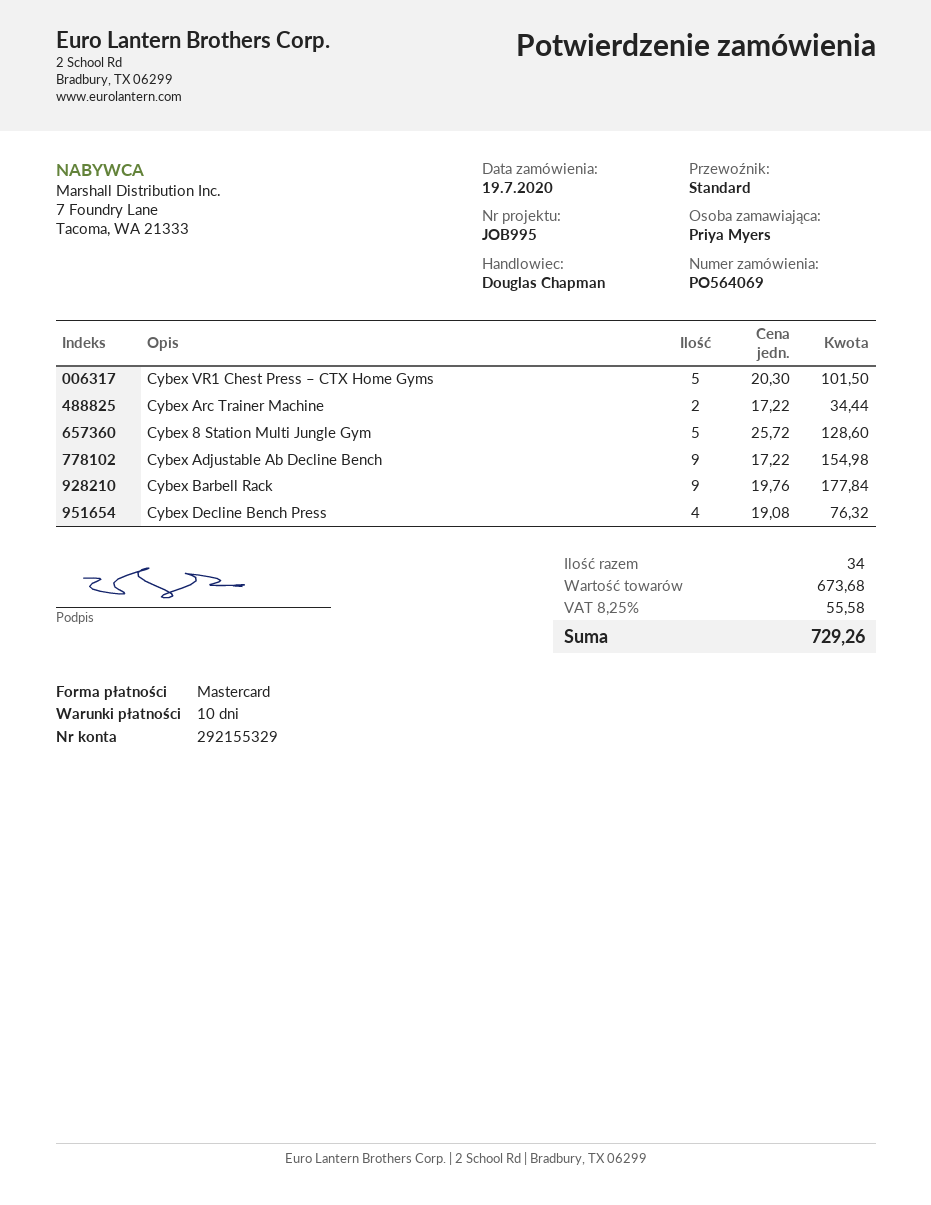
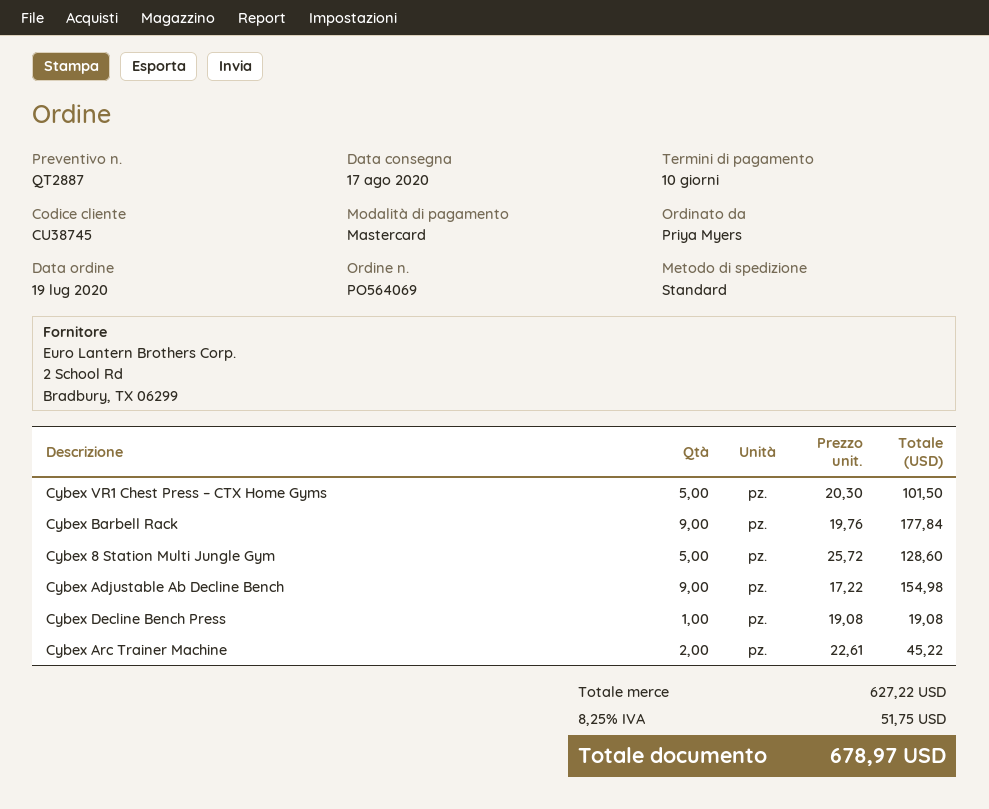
Cybex Arc Trainer Machine: 2 x 17.22 = 34.44 -> 2 x 22.61 = 45.22
Cybex Decline Bench Press: 4 x 19.08 = 76.32 -> 1 x 19.08 = 19.08
subtotal: 673.68 -> 627.22
tax: 8.25% = 55.58 -> 8.25% = 51.75
total: 729.26 -> 678.97

